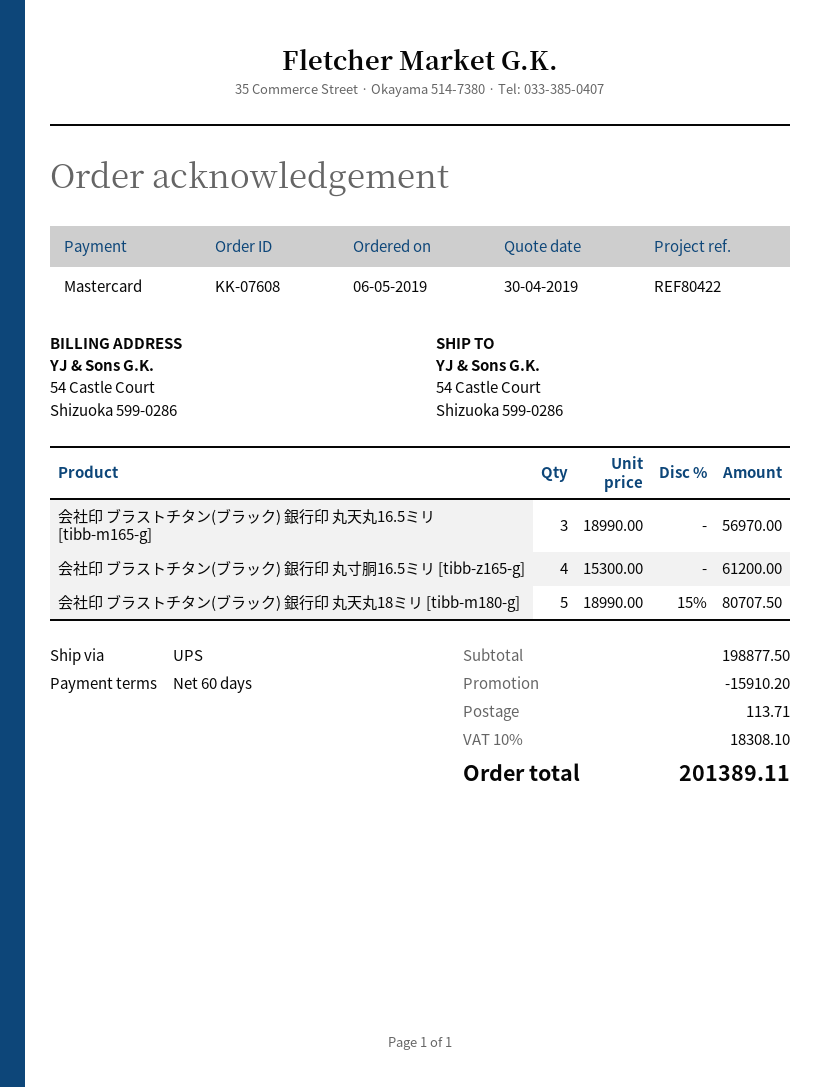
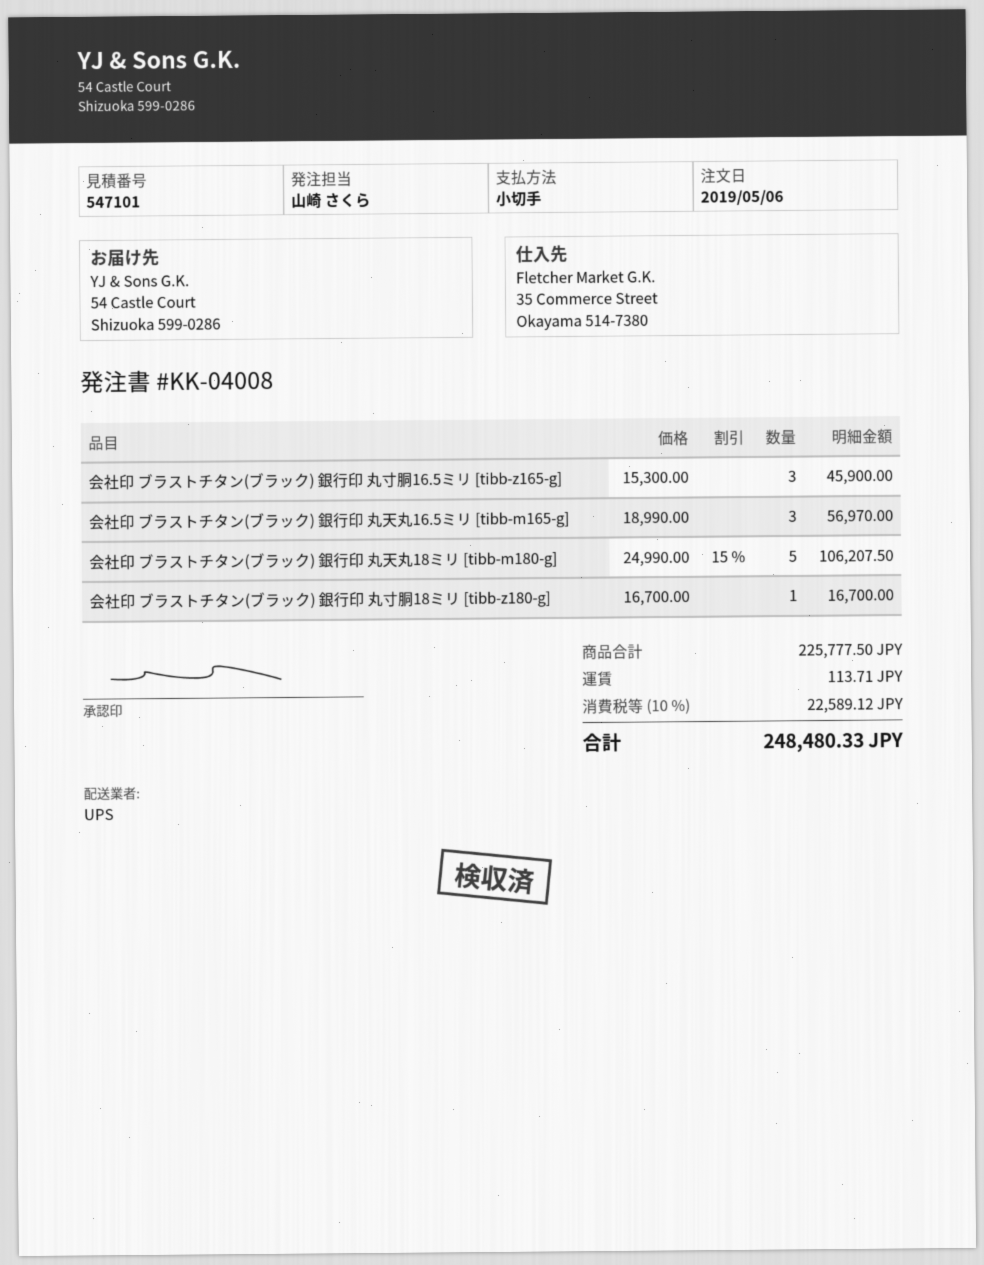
order number: KK-07608 -> KK-04008
payment method: Mastercard -> cheque
会社印 ブラストチタン(ブラック) 銀行印 丸寸胴16.5ミリ [tibb-z165-g]: 4 x 15300.00 = 61200.00 -> 3 x 15300.00 = 45900.00
会社印 ブラストチタン(ブラック) 銀行印 丸天丸18ミリ [tibb-m180-g]: 5 x 18990.00 - 15% = 80707.50 -> 5 x 24990.00 - 15% = 106207.50
会社印 ブラストチタン(ブラック) 銀行印 丸寸胴18ミリ [tibb-z180-g]: none -> 1 x 16700.00 = 16700.00
subtotal: 198877.50 -> 225777.50
discount: 15910.20 -> none
tax: 10% = 18308.10 -> 10% = 22589.12
total: 201389.11 -> 248480.33

